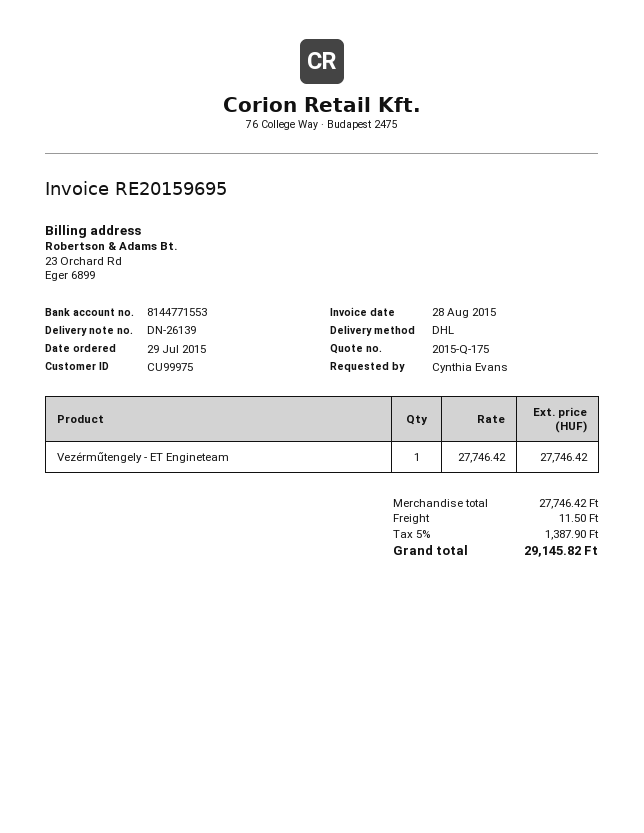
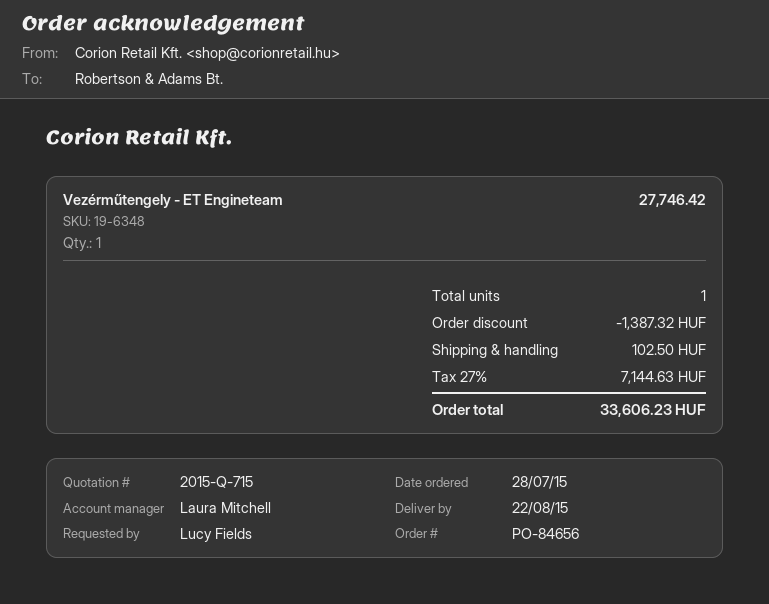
quote number: 2015-Q-175 -> 2015-Q-715
order date: 2015-07-29 -> 2015-07-28
ordered by: Cynthia Evans -> Lucy Fields
discount: none -> 1387.32
shipping: 11.50 -> 102.50
tax: 5% = 1387.90 -> 27% = 7144.63
total: 29145.82 -> 33606.23

